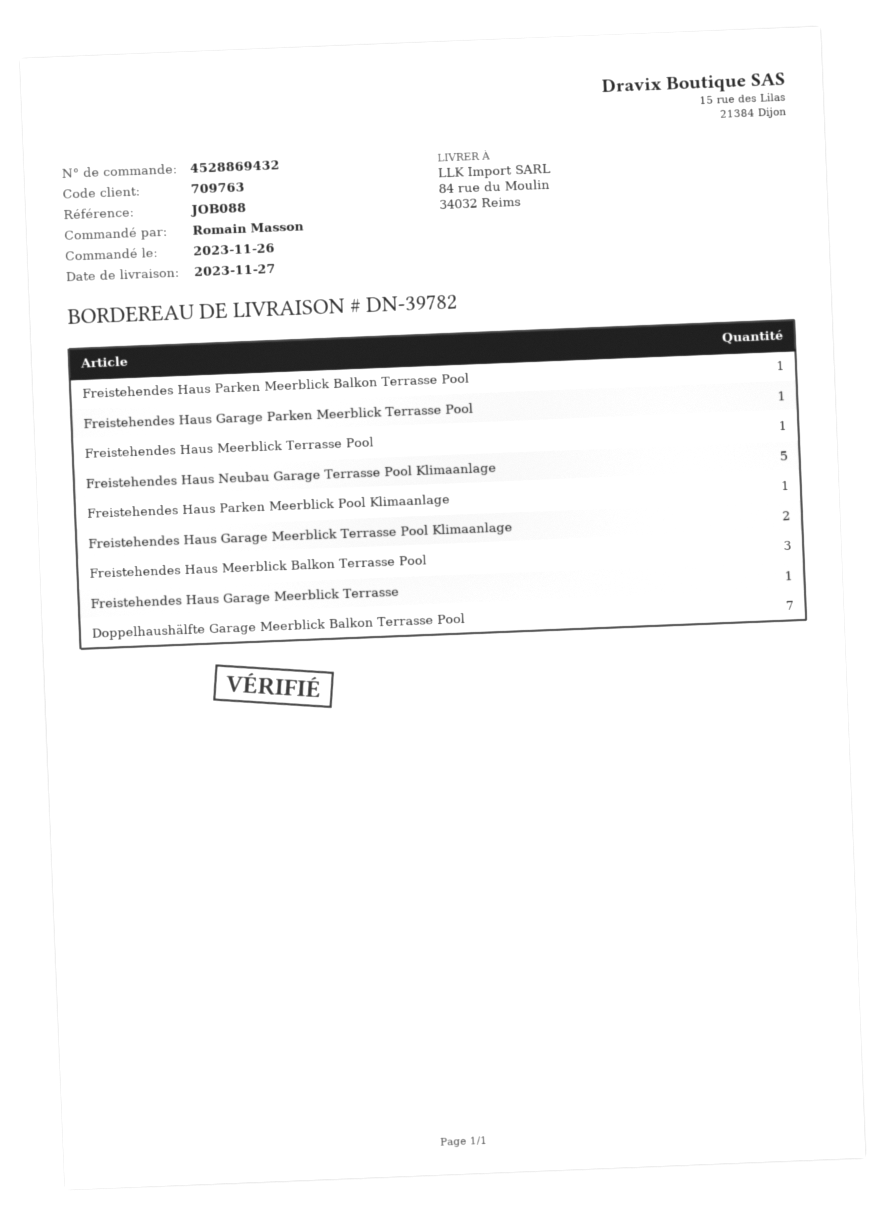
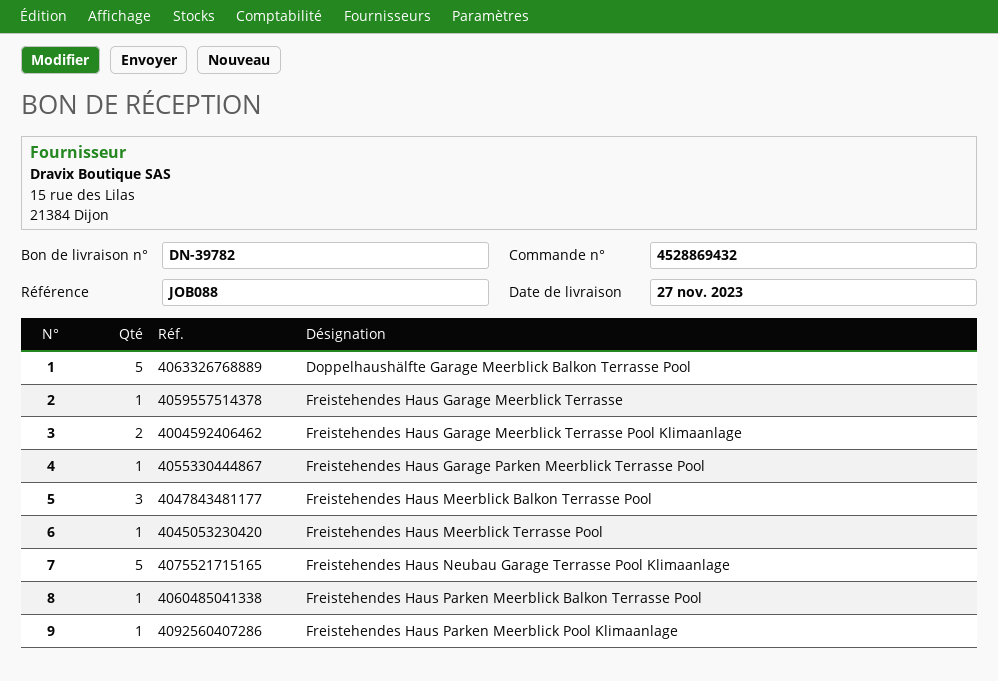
Doppelhaushälfte Garage Meerblick Balkon Terrasse Pool: 7 -> 5

